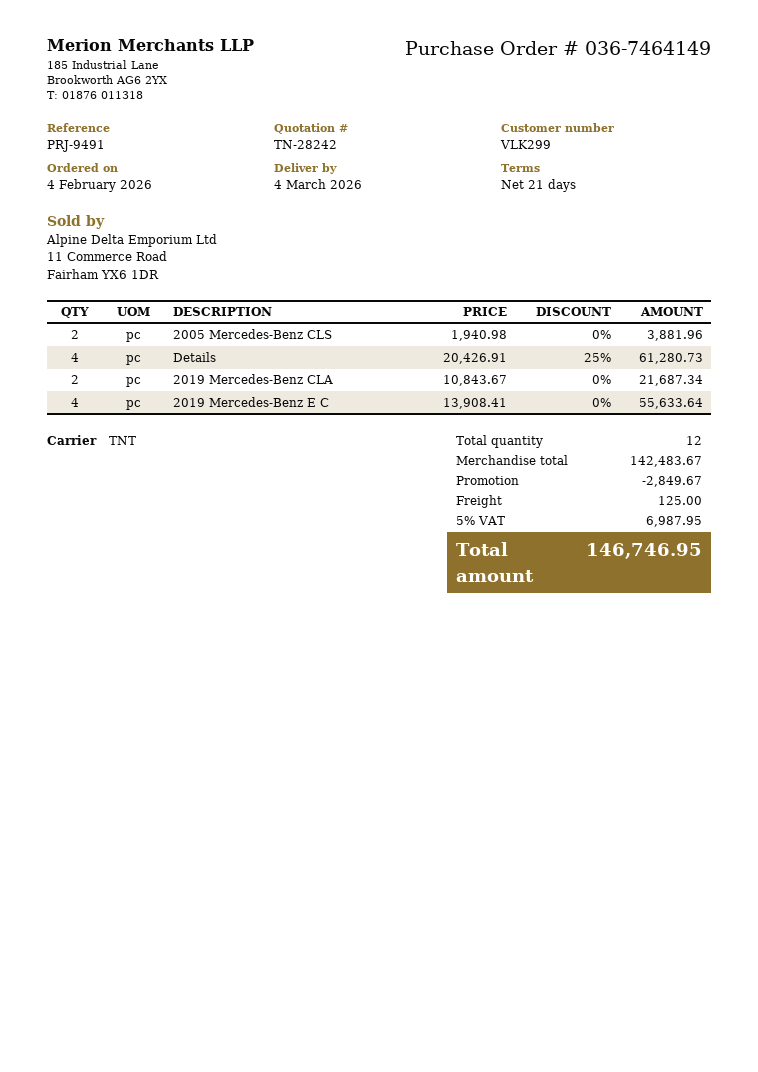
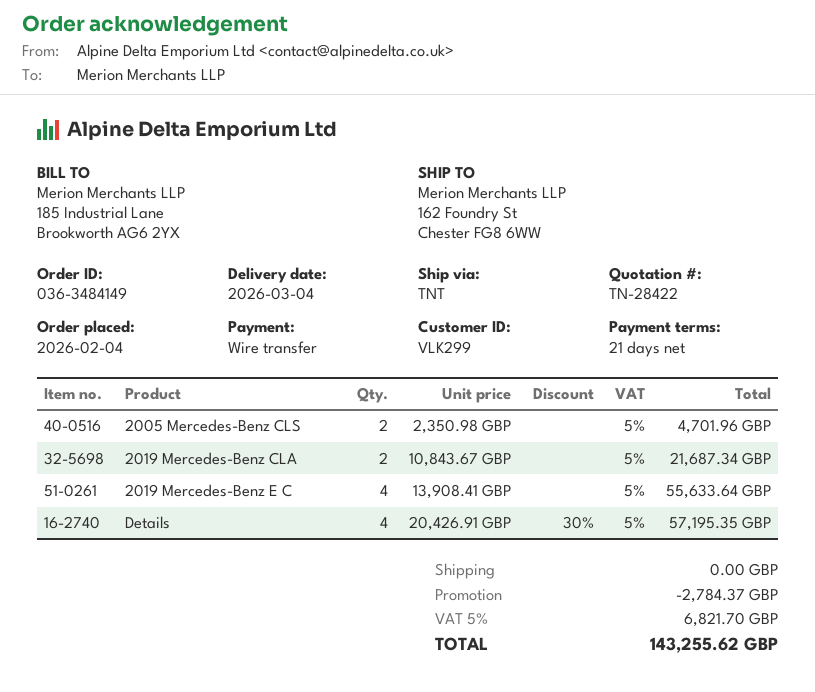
quote number: TN-28242 -> TN-28422
order number: 036-7464149 -> 036-3484149
2005 Mercedes-Benz CLS: 2 x 1940.98 = 3881.96 -> 2 x 2350.98 = 4701.96
Details: 4 x 20426.91 - 25% = 61280.73 -> 4 x 20426.91 - 30% = 57195.35
discount: 2849.67 -> 2784.37
shipping: 125.00 -> 0.00
tax: 5% = 6987.95 -> 5% = 6821.70
total: 146746.95 -> 143255.62

